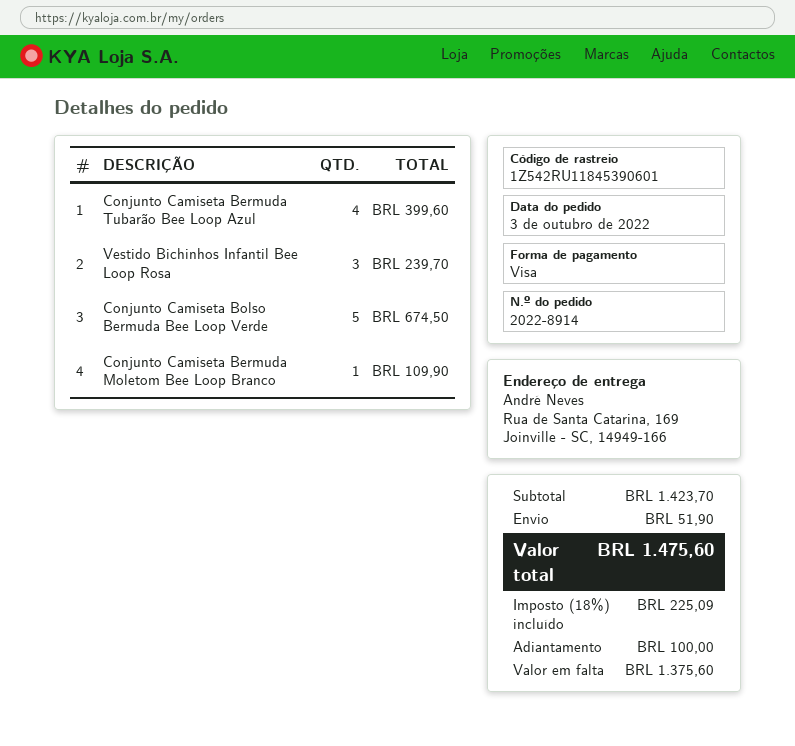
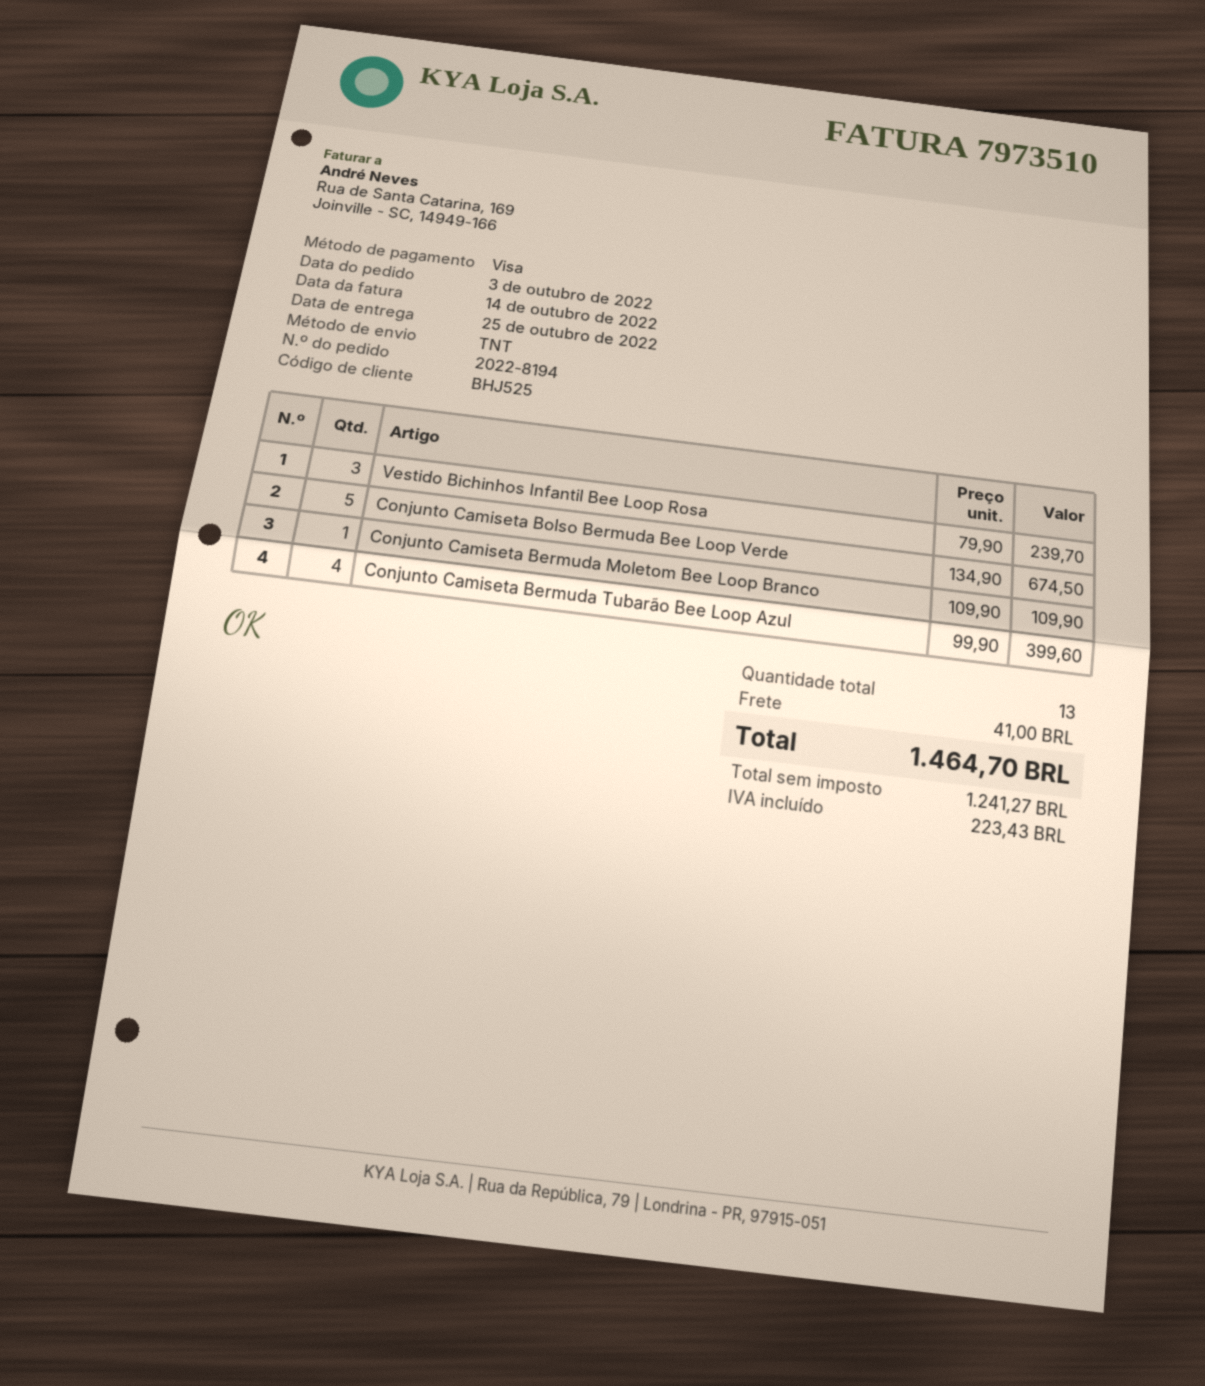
order number: 2022-8914 -> 2022-8194
shipping: 51.90 -> 41.00
tax: 225.09 -> 223.43
total: 1475.60 -> 1464.70

